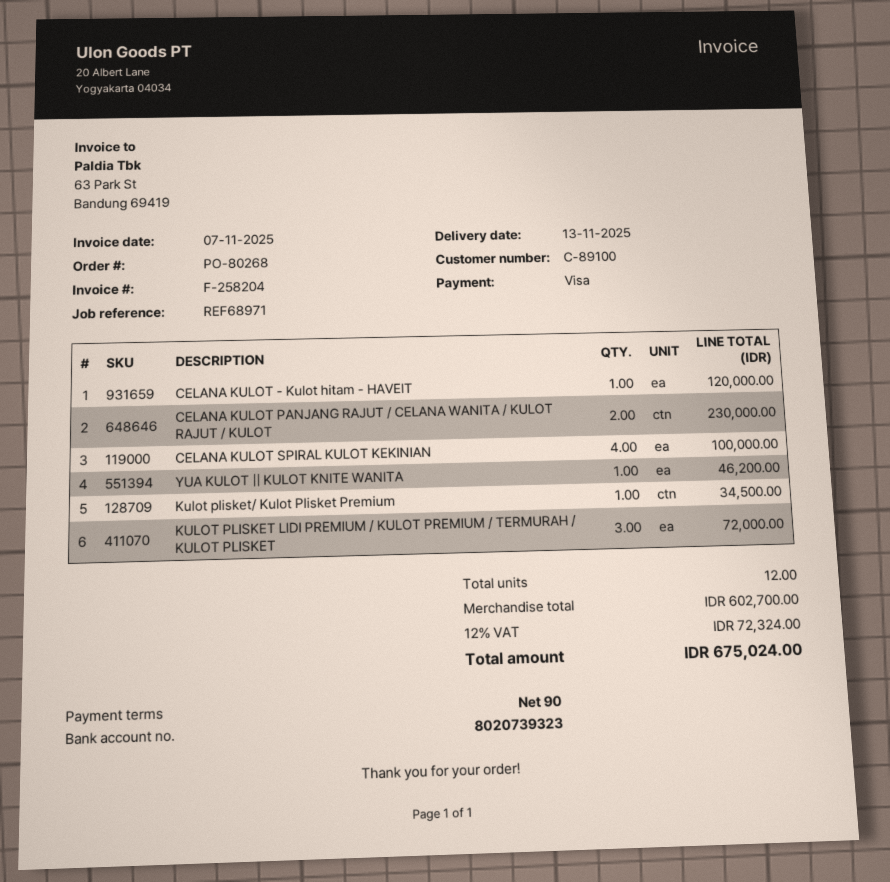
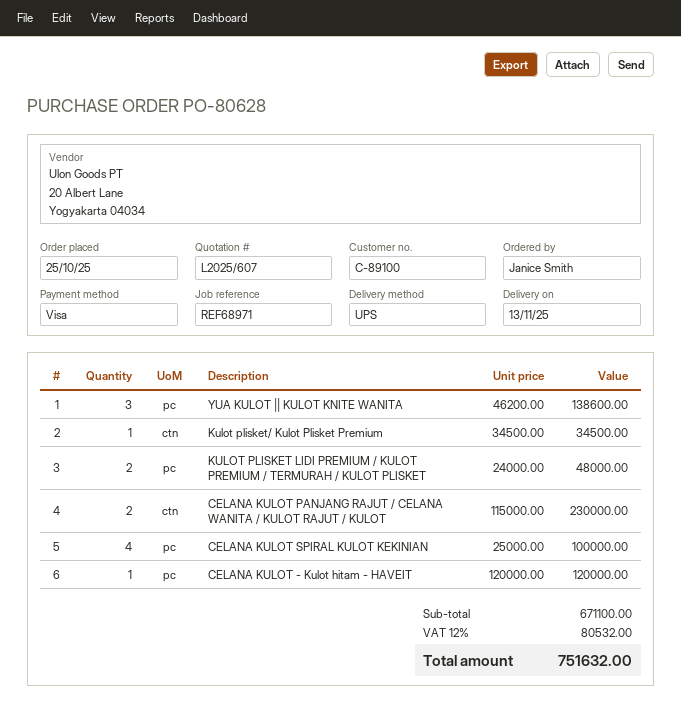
order number: PO-80268 -> PO-80628
YUA KULOT || KULOT KNITE WANITA: 1 for 46200.00 -> 3 for 138600.00
KULOT PLISKET LIDI PREMIUM / KULOT PREMIUM / TERMURAH / KULOT PLISKET: 3 for 72000.00 -> 2 for 48000.00
subtotal: 602700.00 -> 671100.00
tax: 12% = 72324.00 -> 12% = 80532.00
total: 675024.00 -> 751632.00

